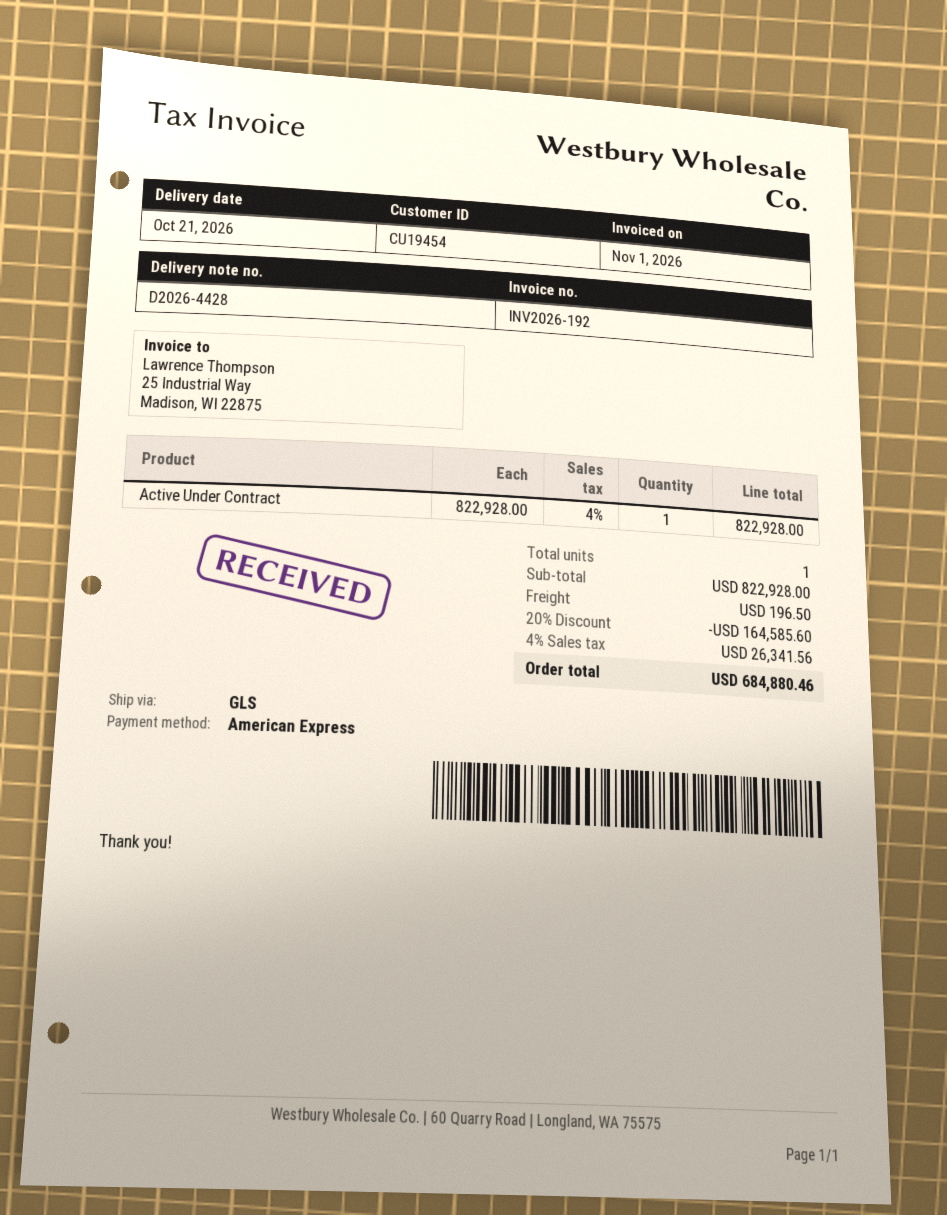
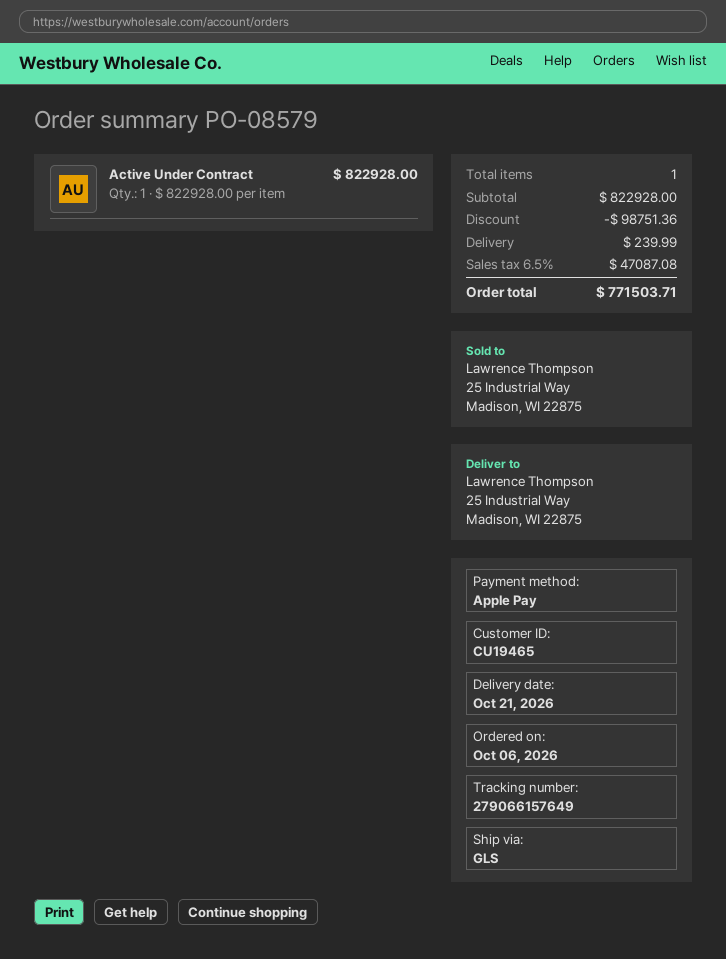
customer number: CU19454 -> CU19465
payment method: American Express -> Apple Pay
discount: 164585.60 -> 98751.36
shipping: 196.50 -> 239.99
tax: 4% = 26341.56 -> 6.5% = 47087.08
total: 684880.46 -> 771503.71

